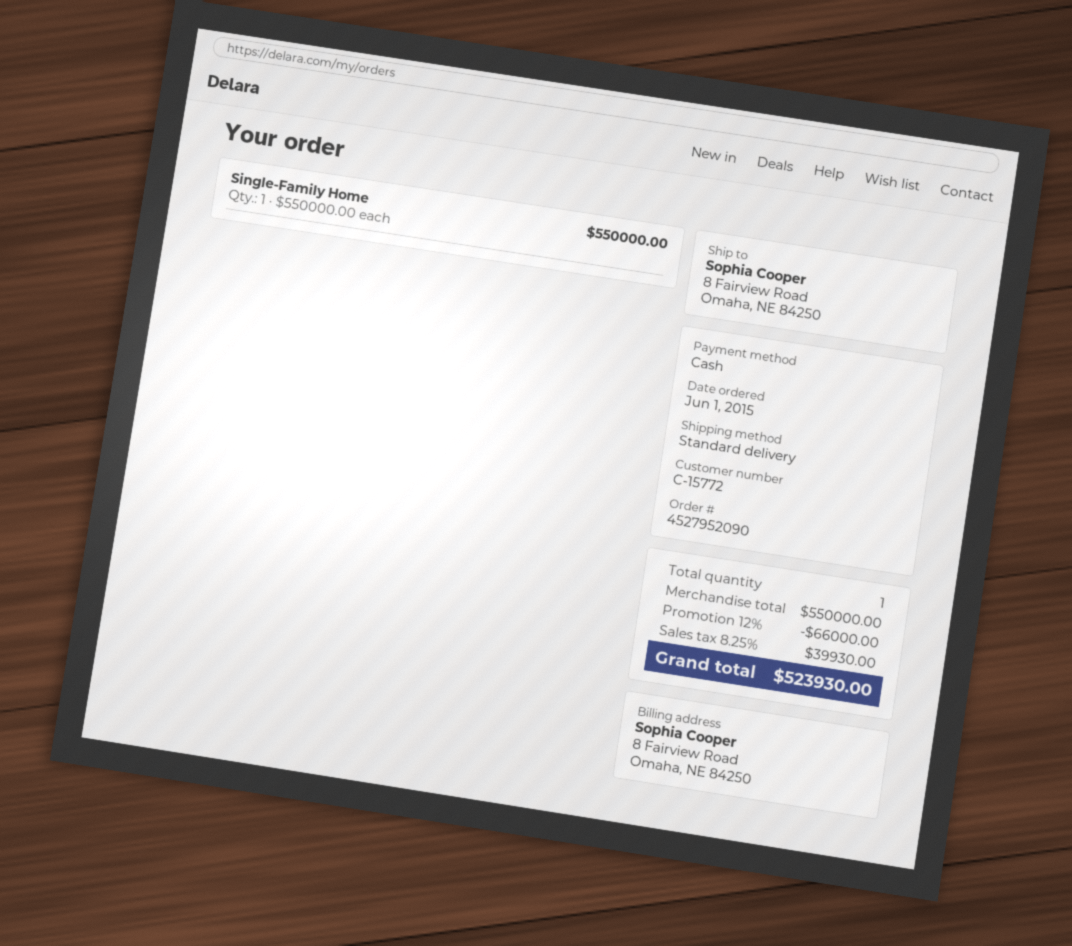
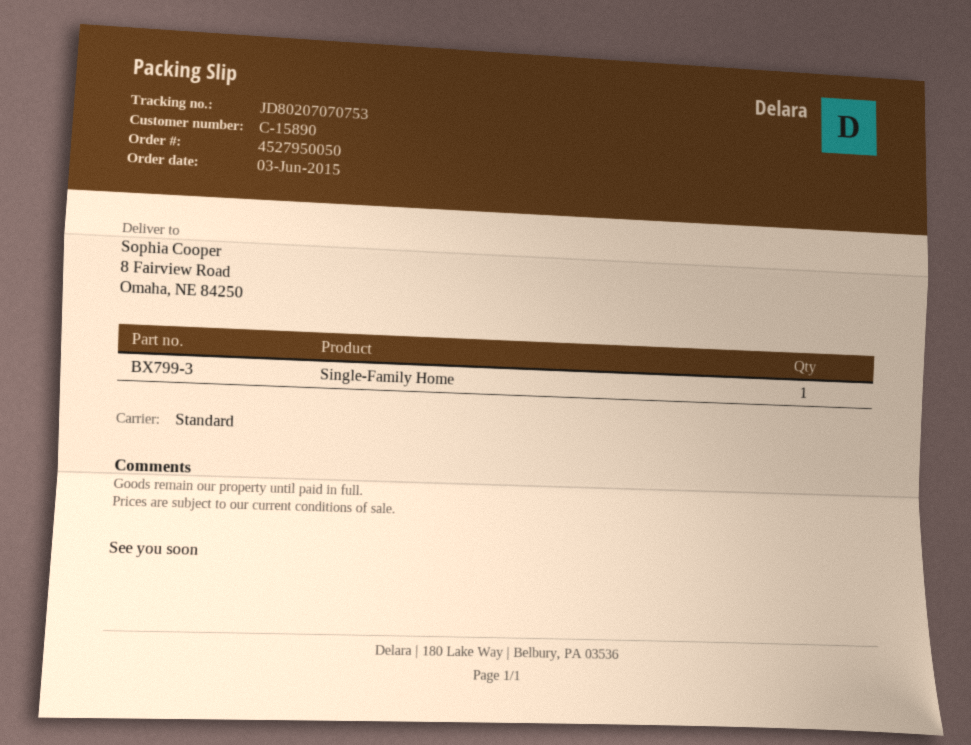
order number: 4527952090 -> 4527950050
order date: 2015-06-01 -> 2015-06-03
customer number: C-15772 -> C-15890

